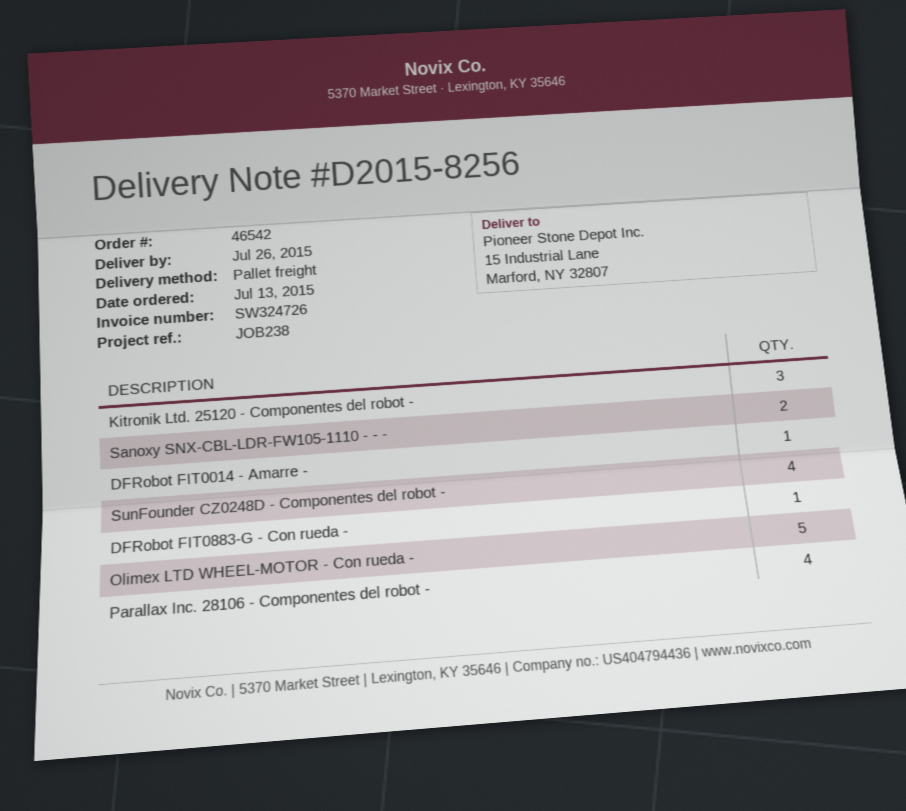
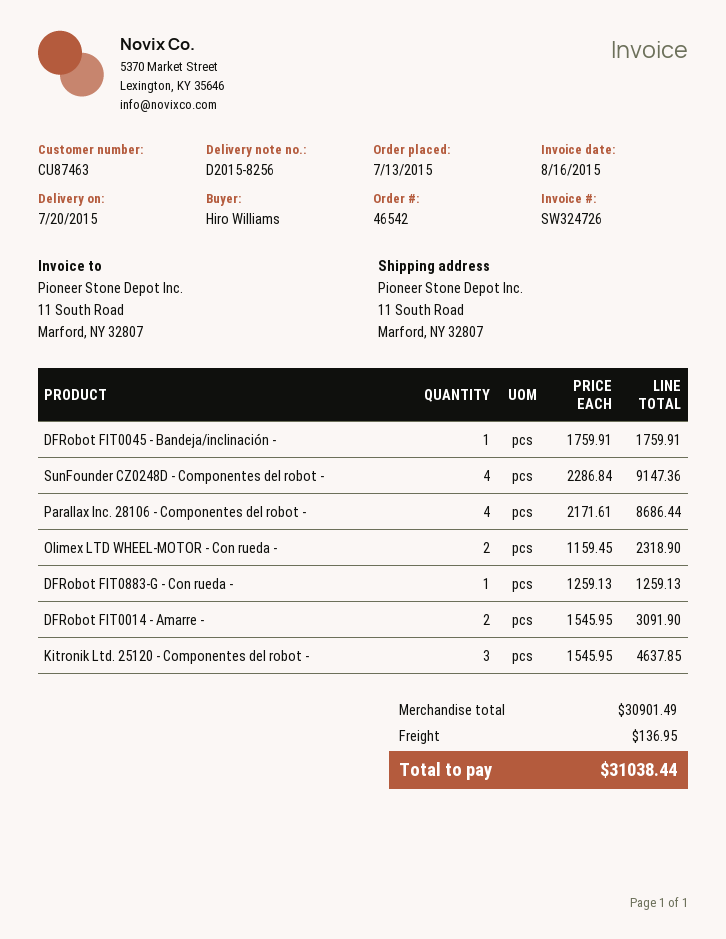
delivery date: 2015-07-26 -> 2015-07-20
ship to: 15 Industrial Lane, Marford, NY 32807 -> 11 South Road, Marford, NY 32807
Sanoxy SNX-CBL-LDR-FW105-1110 - - -: 2 -> none
DFRobot FIT0014 - Amarre -: 1 -> 2
Olimex LTD WHEEL-MOTOR - Con rueda -: 5 -> 2
DFRobot FIT0045 - Bandeja/inclinación -: none -> 1

